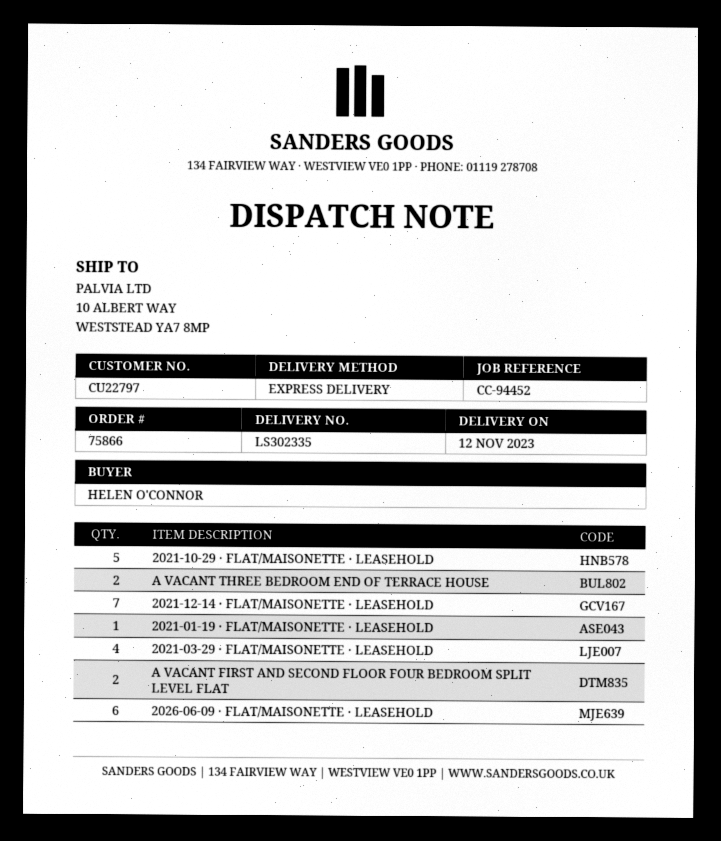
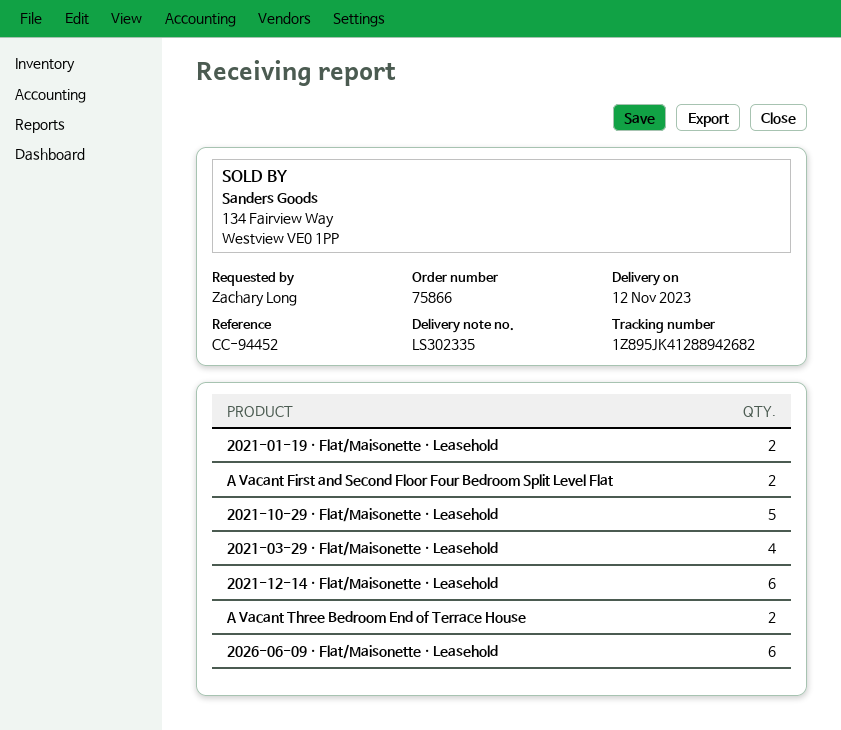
ordered by: HELEN O'CONNOR -> Zachary Long
2021-12-14 · FLAT/MAISONETTE · LEASEHOLD: 7 -> 6
2021-01-19 · FLAT/MAISONETTE · LEASEHOLD: 1 -> 2

